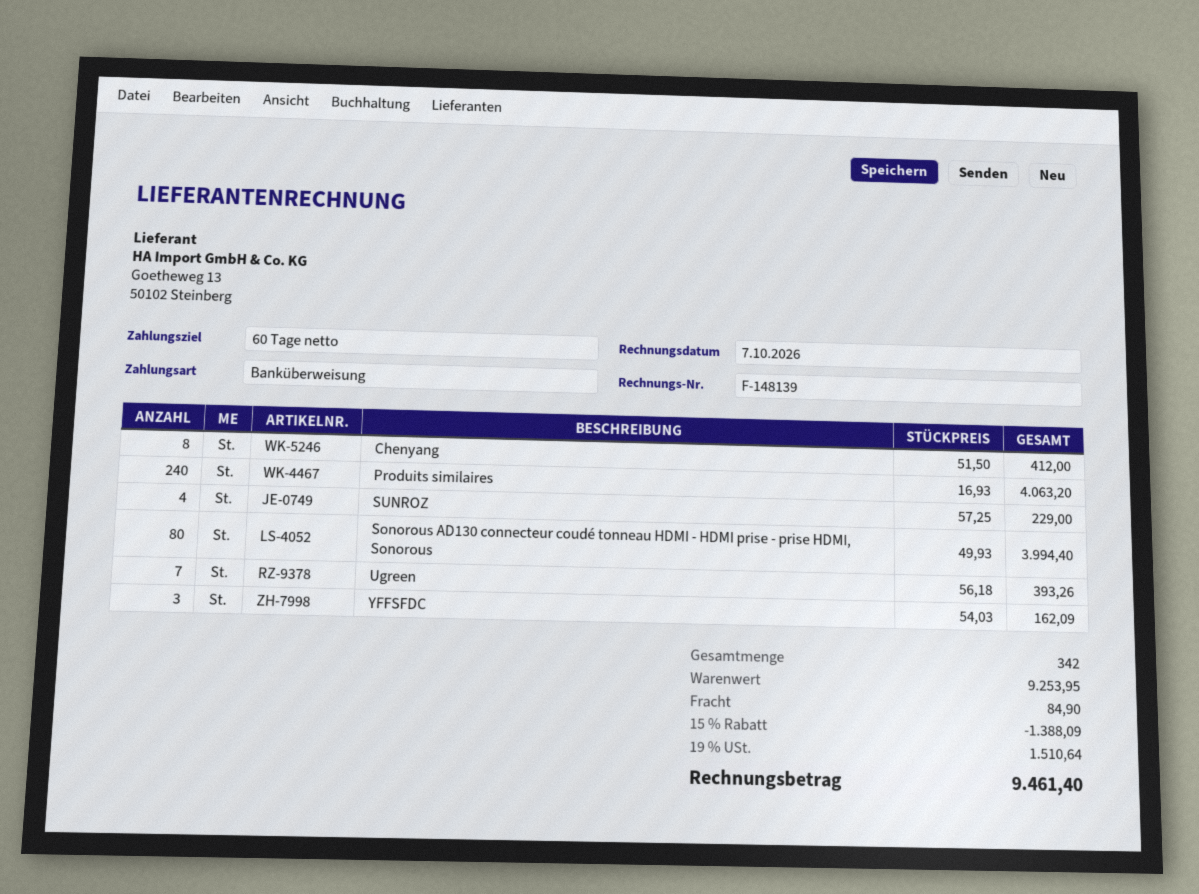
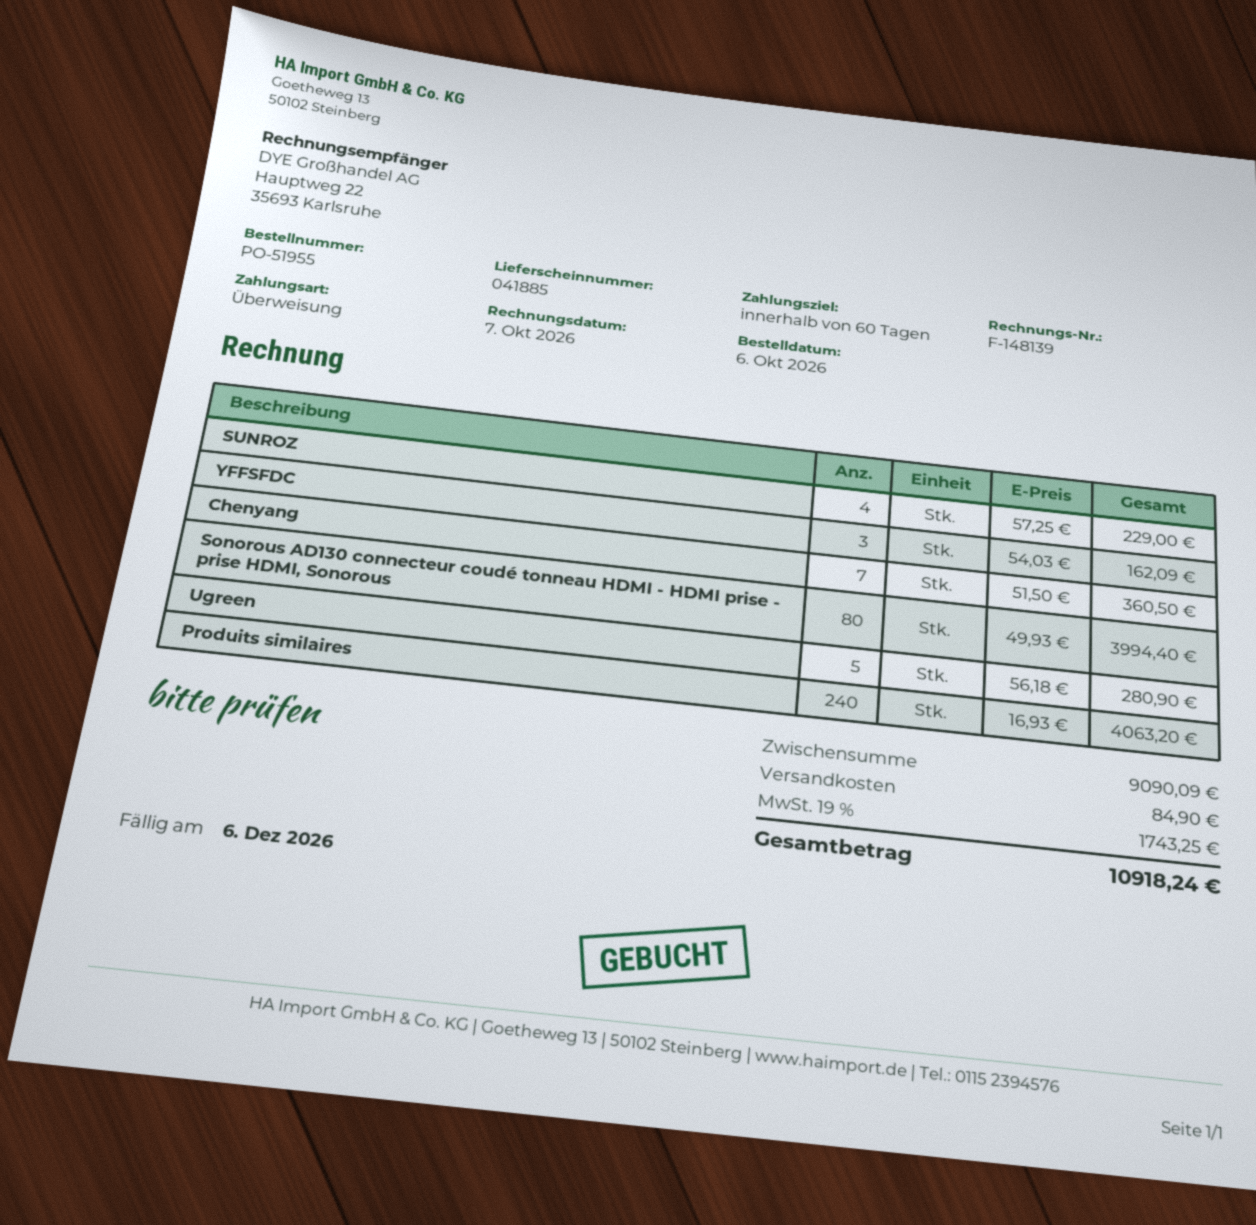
Chenyang: 8 x 51.50 = 412.00 -> 7 x 51.50 = 360.50
Ugreen: 7 x 56.18 = 393.26 -> 5 x 56.18 = 280.90
subtotal: 9253.95 -> 9090.09
discount: 15% = 1388.09 -> none
tax: 19% = 1510.64 -> 19% = 1743.25
total: 9461.40 -> 10918.24

